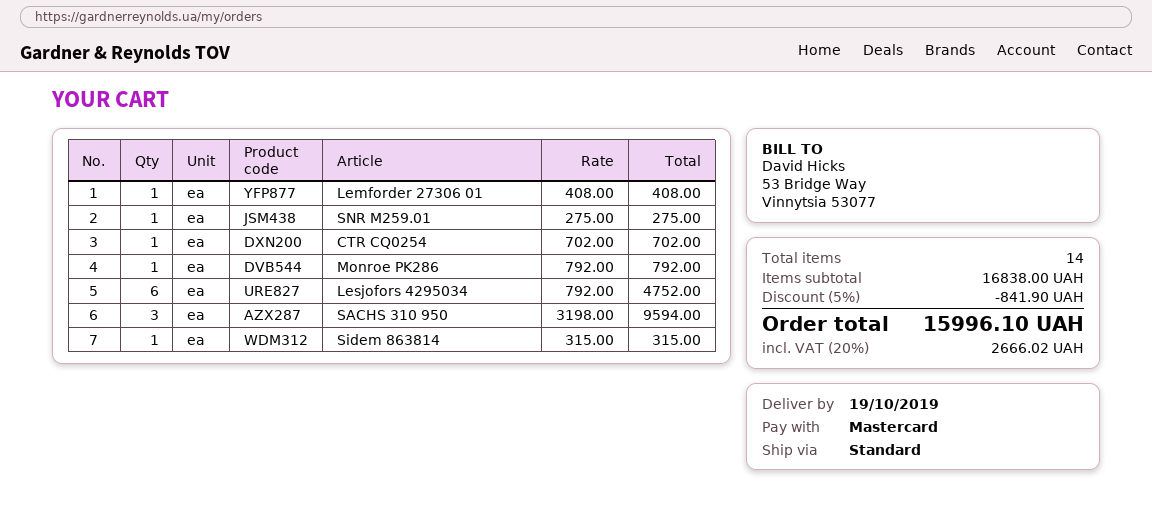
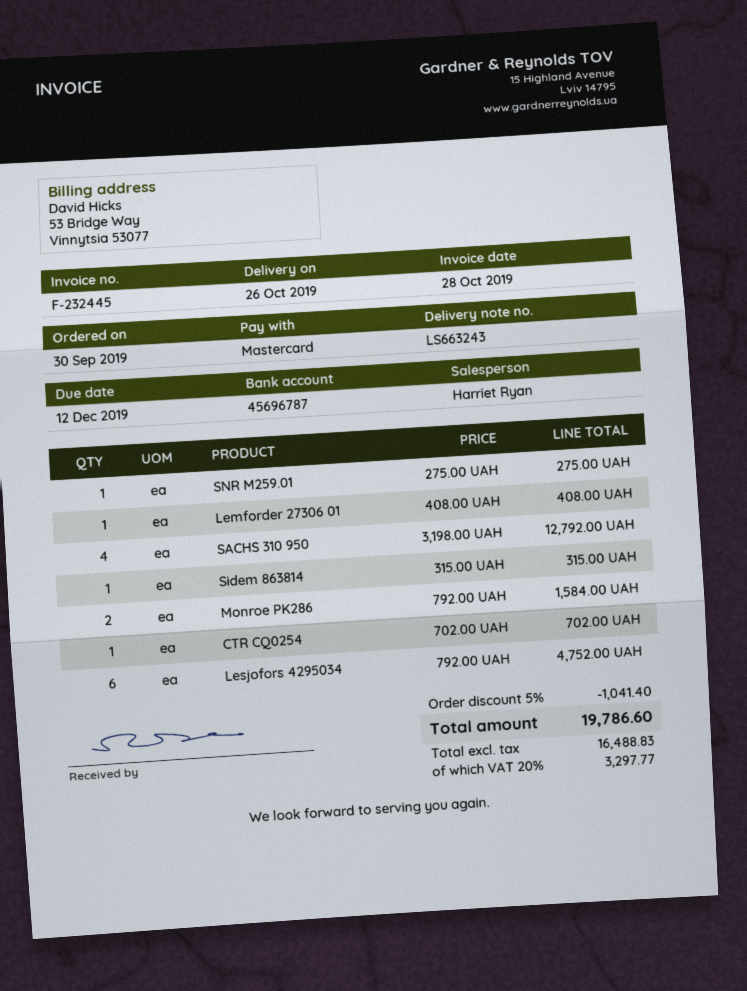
delivery date: 2019-10-19 -> 2019-10-26
Monroe PK286: 1 x 792.00 = 792.00 -> 2 x 792.00 = 1584.00
SACHS 310 950: 3 x 3198.00 = 9594.00 -> 4 x 3198.00 = 12792.00
discount: 5% = 841.90 -> 5% = 1041.40
tax: 20% = 2666.02 -> 20% = 3297.77
total: 15996.10 -> 19786.60

